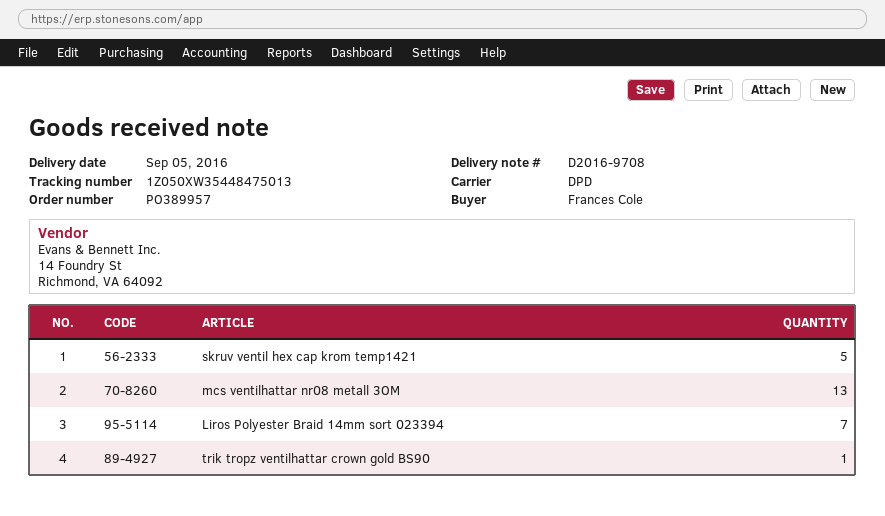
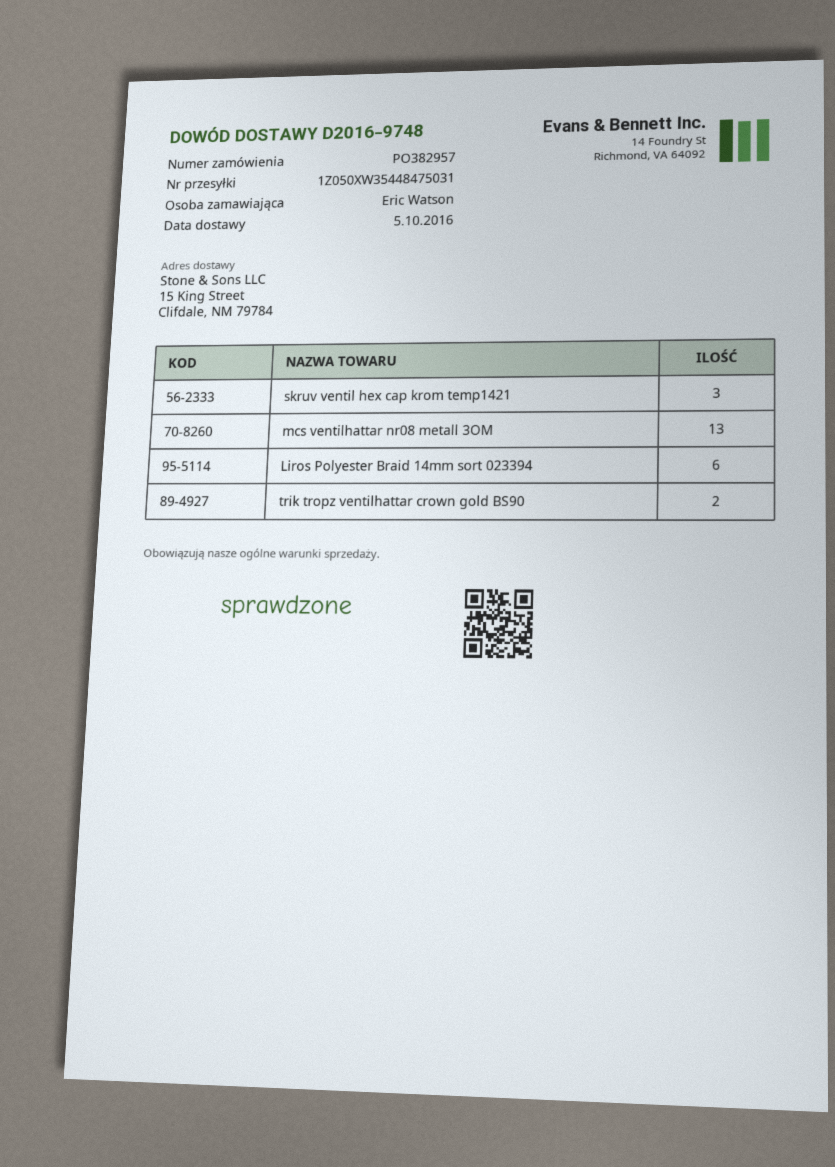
order number: PO389957 -> PO382957
delivery note number: D2016-9708 -> D2016-9748
delivery date: 2016-09-05 -> 2016-10-05
ordered by: Frances Cole -> Eric Watson
tracking number: 1Z050XW35448475013 -> 1Z050XW35448475031
skruv ventil hex cap krom temp1421: 5 -> 3
Liros Polyester Braid 14mm sort 023394: 7 -> 6
trik tropz ventilhattar crown gold BS90: 1 -> 2

